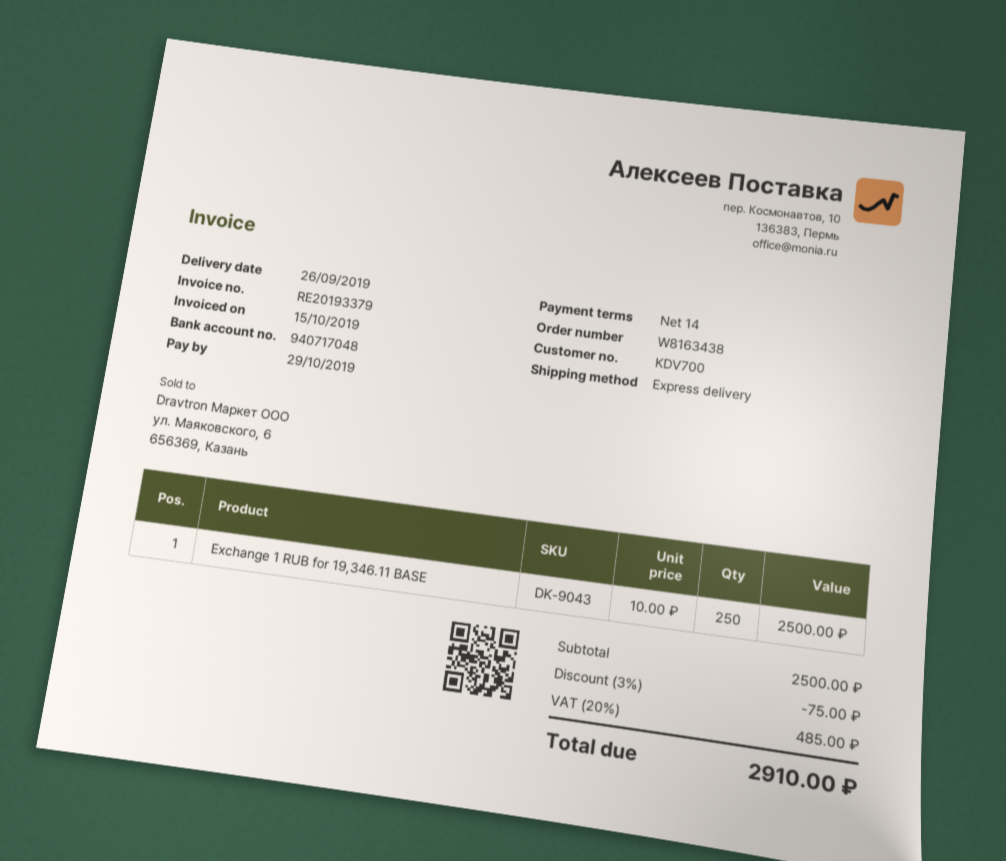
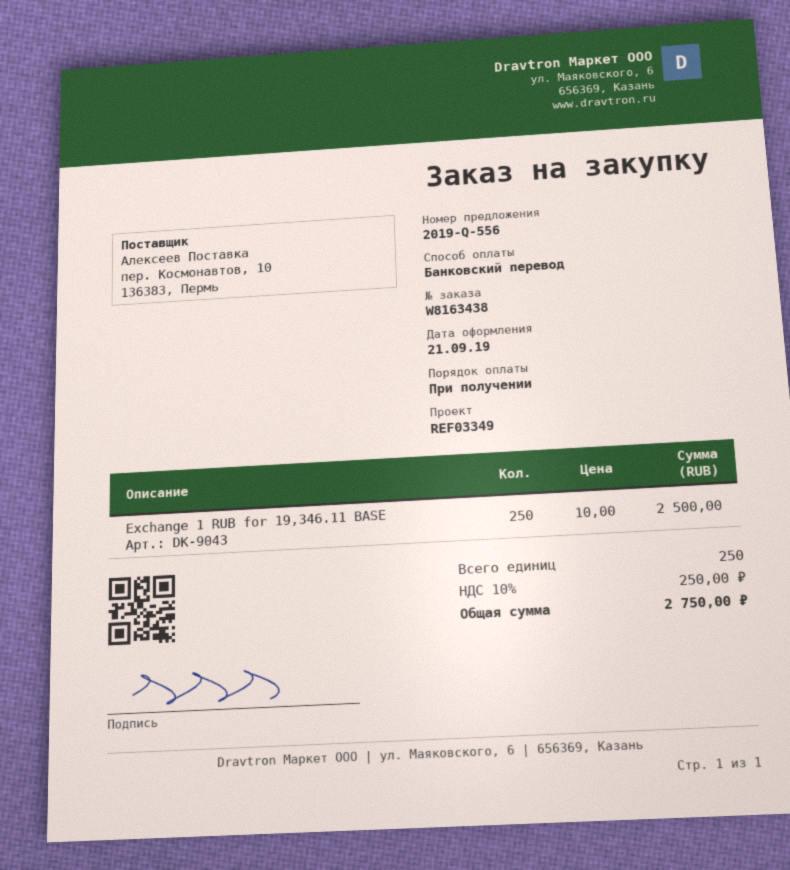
payment terms: 14 days -> on receipt
discount: 3% = 75.00 -> none
tax: 20% = 485.00 -> 10% = 250.00
total: 2910.00 -> 2750.00

